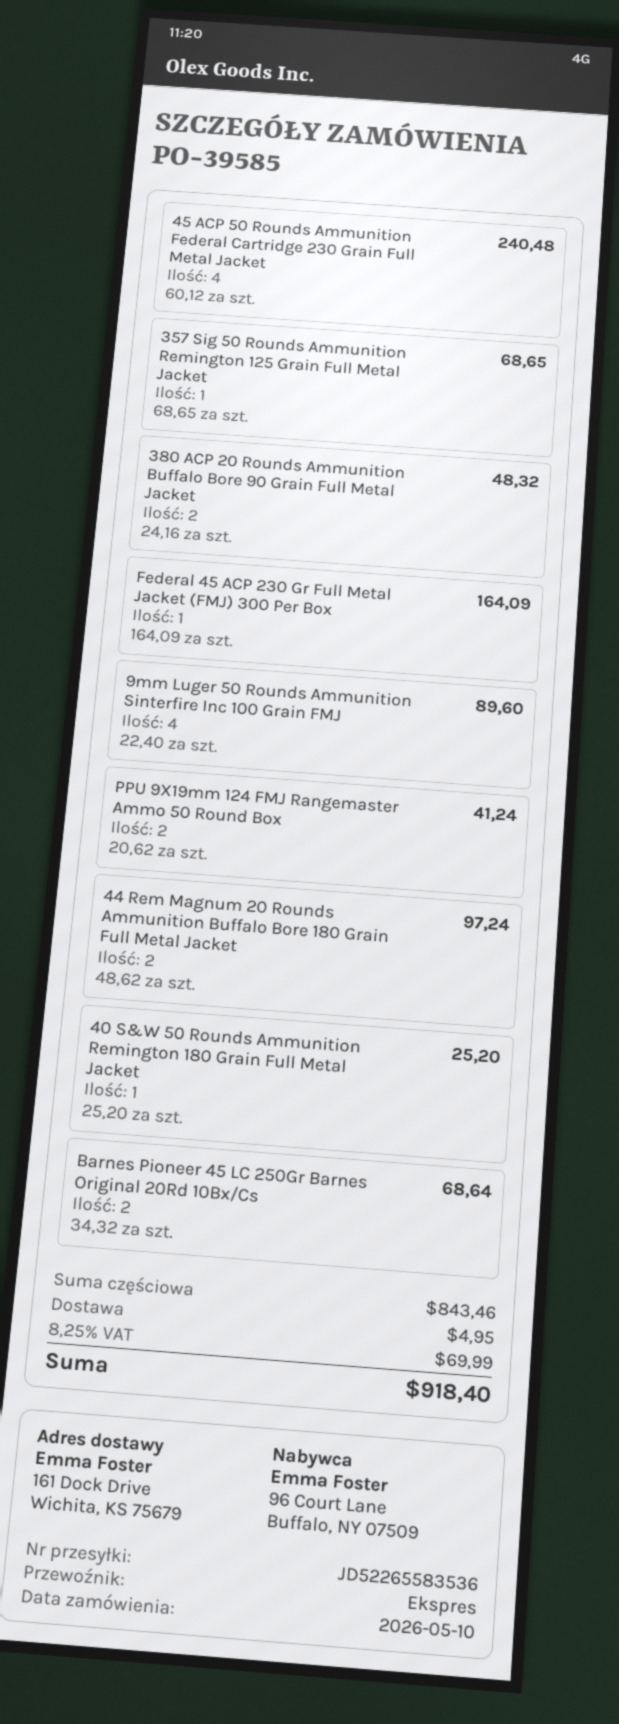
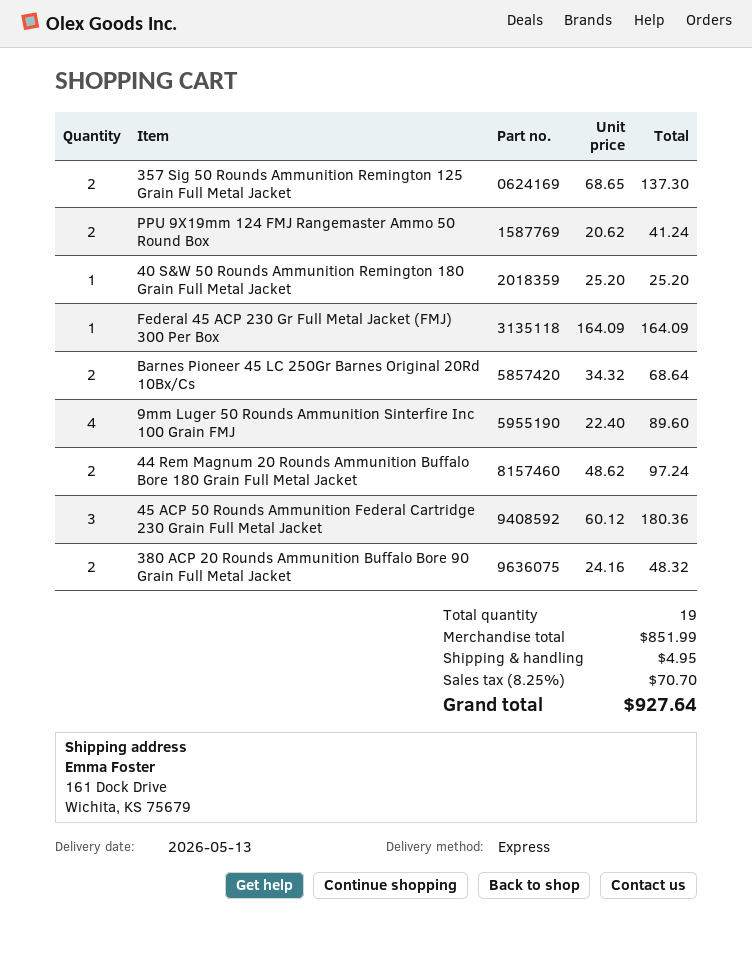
45 ACP 50 Rounds Ammunition Federal Cartridge 230 Grain Full Metal Jacket: 4 x 60.12 = 240.48 -> 3 x 60.12 = 180.36
357 Sig 50 Rounds Ammunition Remington 125 Grain Full Metal Jacket: 1 x 68.65 = 68.65 -> 2 x 68.65 = 137.30
subtotal: 843.46 -> 851.99
tax: 8.25% = 69.99 -> 8.25% = 70.70
total: 918.40 -> 927.64

